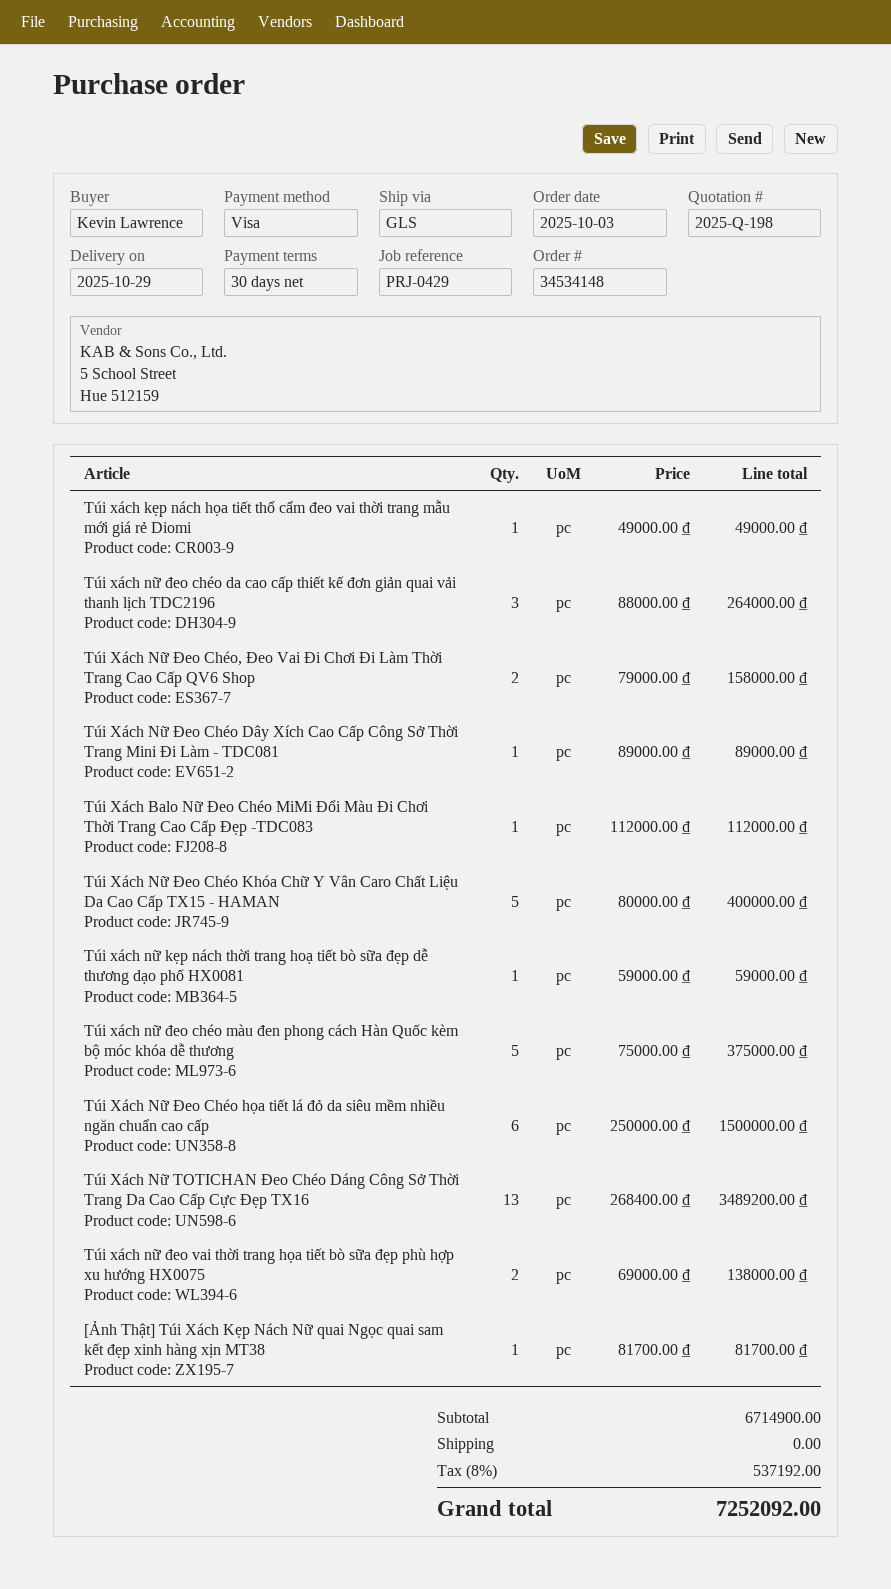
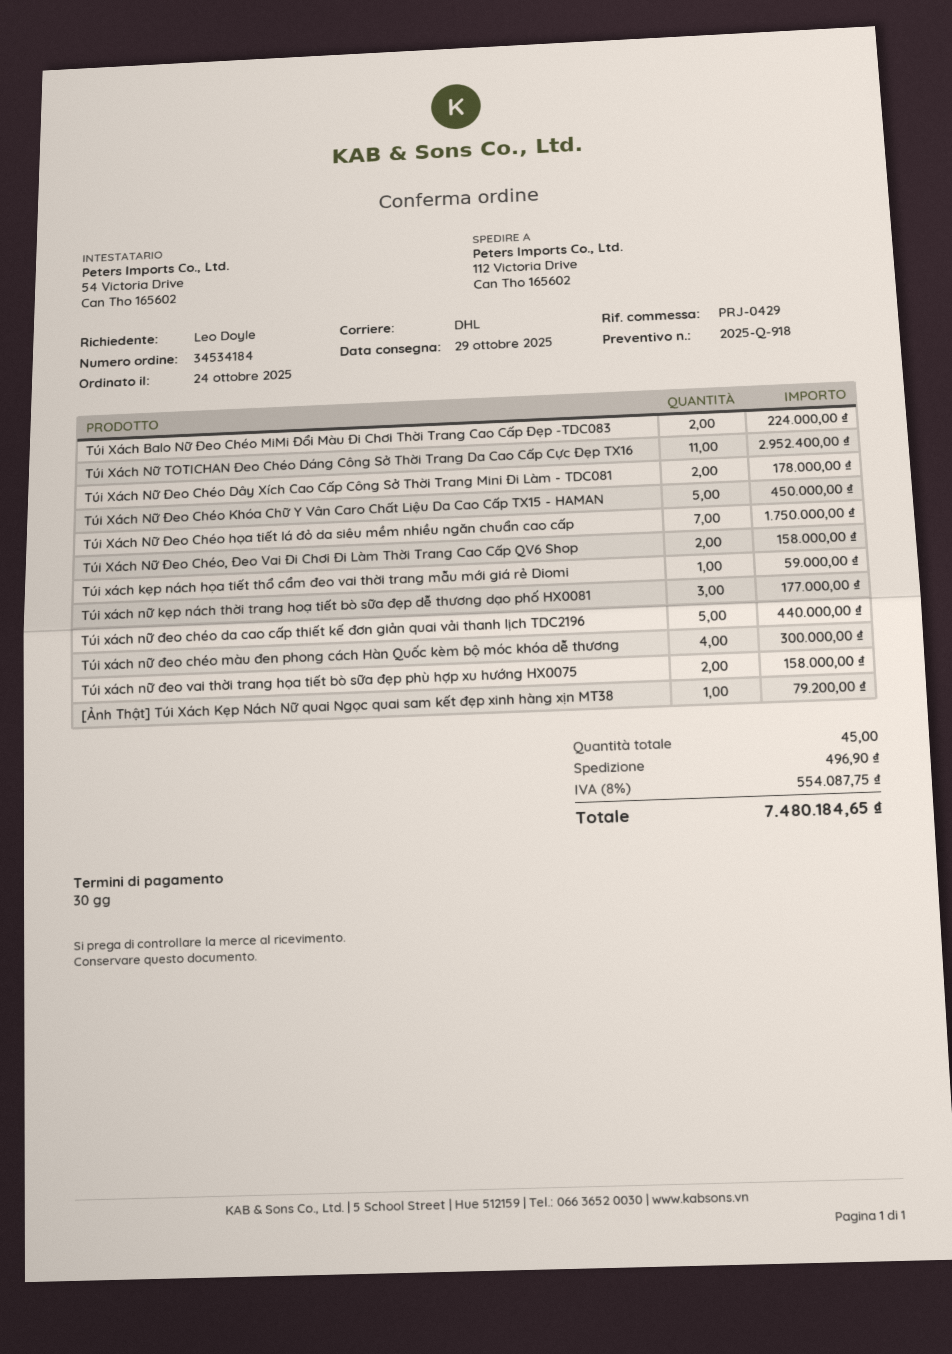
quote number: 2025-Q-198 -> 2025-Q-918
order number: 34534148 -> 34534184
order date: 2025-10-03 -> 2025-10-24
ordered by: Kevin Lawrence -> Leo Doyle
shipping method: GLS -> DHL
Túi xách kẹp nách họa tiết thổ cẩm đeo vai thời trang mẫu mới giá rẻ Diomi: 1 for 49000.00 -> 1 for 59000.00
Túi xách nữ đeo chéo da cao cấp thiết kế đơn giản quai vải thanh lịch TDC2196: 3 for 264000.00 -> 5 for 440000.00
Túi Xách Nữ Đeo Chéo Dây Xích Cao Cấp Công Sở Thời Trang Mini Đi Làm - TDC081: 1 for 89000.00 -> 2 for 178000.00
Túi Xách Balo Nữ Đeo Chéo MiMi Đổi Màu Đi Chơi Thời Trang Cao Cấp Đẹp -TDC083: 1 for 112000.00 -> 2 for 224000.00
Túi Xách Nữ Đeo Chéo Khóa Chữ Y Vân Caro Chất Liệu Da Cao Cấp TX15 - HAMAN: 5 for 400000.00 -> 5 for 450000.00
Túi xách nữ kẹp nách thời trang hoạ tiết bò sữa đẹp dễ thương dạo phố HX0081: 1 for 59000.00 -> 3 for 177000.00
Túi xách nữ đeo chéo màu đen phong cách Hàn Quốc kèm bộ móc khóa dễ thương: 5 for 375000.00 -> 4 for 300000.00
Túi Xách Nữ Đeo Chéo họa tiết lá đỏ da siêu mềm nhiều ngăn chuẩn cao cấp: 6 for 1500000.00 -> 7 for 1750000.00
Túi Xách Nữ TOTICHAN Đeo Chéo Dáng Công Sở Thời Trang Da Cao Cấp Cực Đẹp TX16: 13 for 3489200.00 -> 11 for 2952400.00
Túi xách nữ đeo vai thời trang họa tiết bò sữa đẹp phù hợp xu hướng HX0075: 2 for 138000.00 -> 2 for 158000.00
[Ảnh Thật] Túi Xách Kẹp Nách Nữ quai Ngọc quai sam kết đẹp xinh hàng xịn MT38: 1 for 81700.00 -> 1 for 79200.00
shipping: 0.00 -> 496.90
tax: 8% = 537192.00 -> 8% = 554087.75
total: 7252092.00 -> 7480184.65

